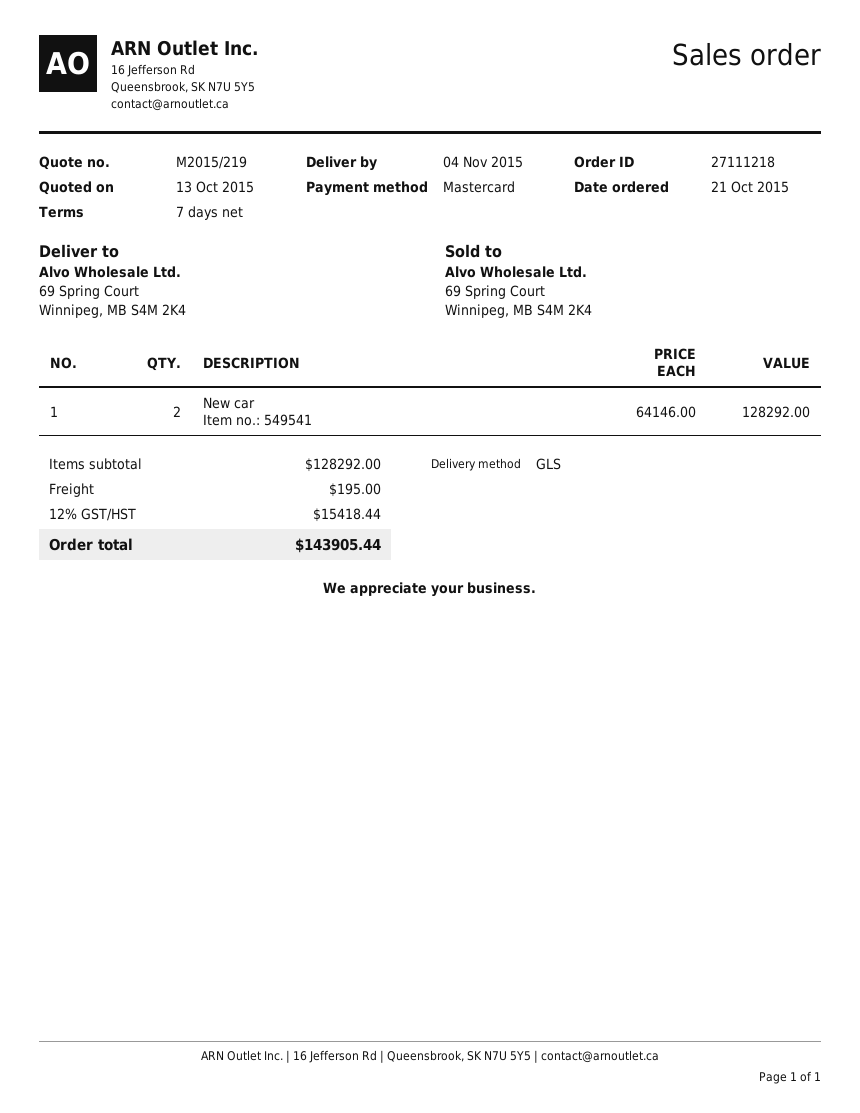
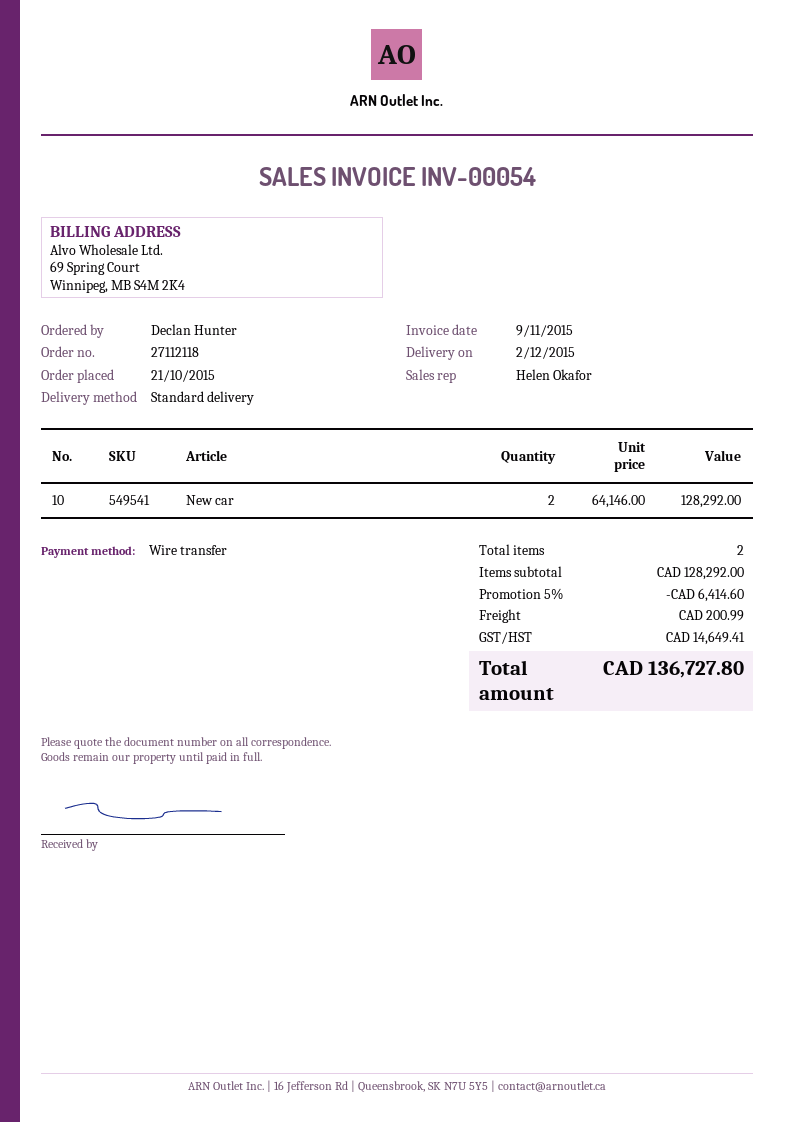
order number: 27111218 -> 27112118
delivery date: 2015-11-04 -> 2015-12-02
payment method: Mastercard -> bank transfer
shipping method: GLS -> standard
discount: none -> 5% = 6414.60
shipping: 195.00 -> 200.99
tax: 15418.44 -> 14649.41
total: 143905.44 -> 136727.80

